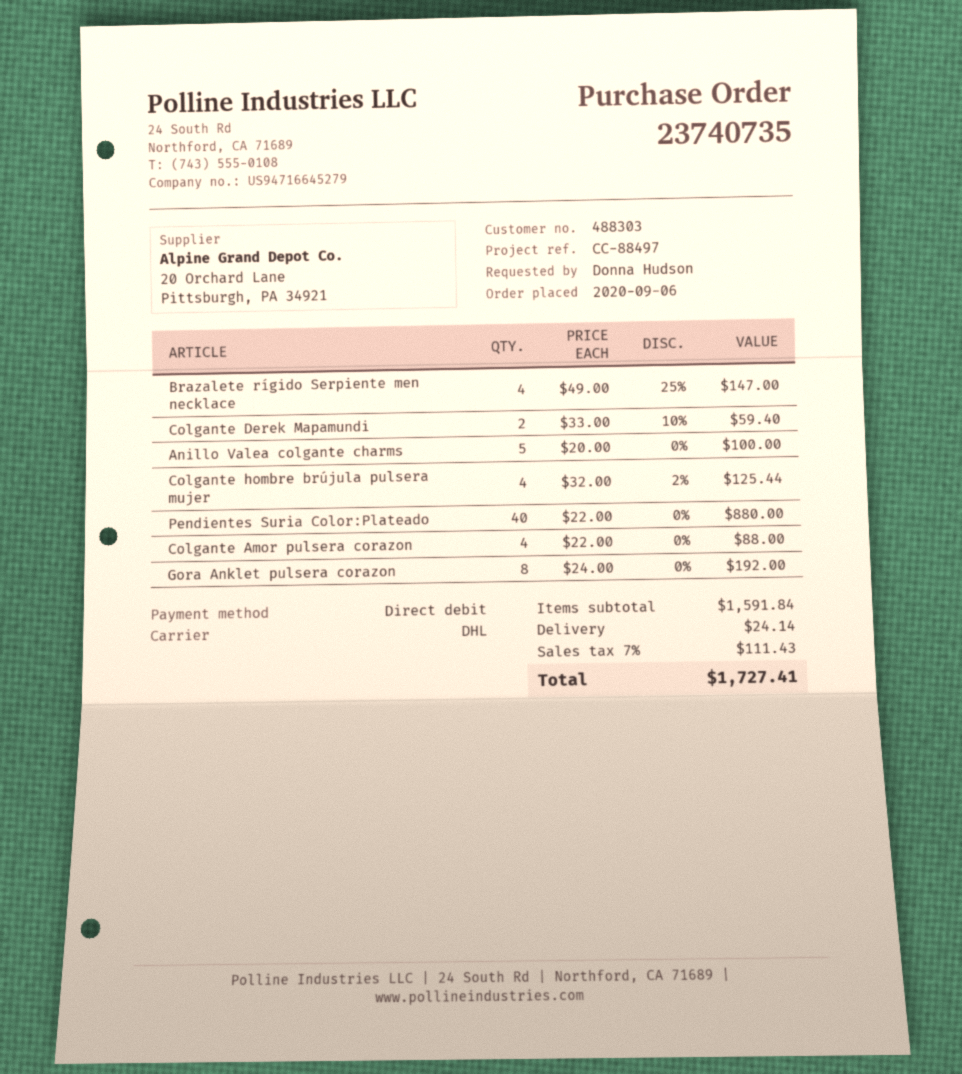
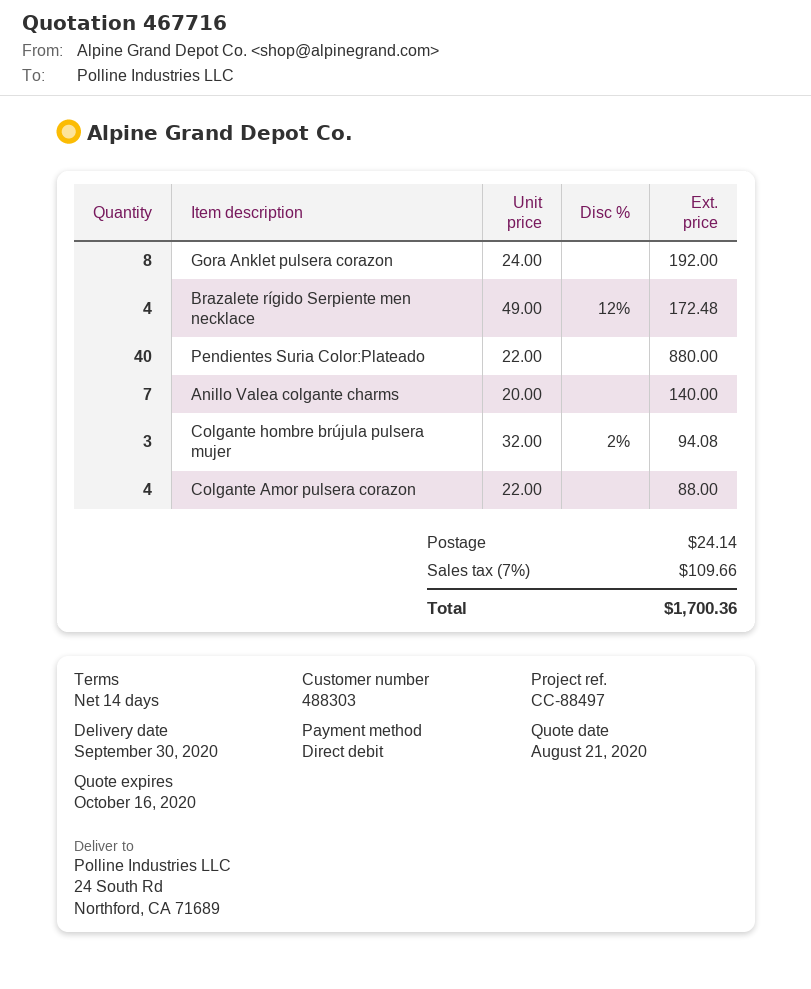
Brazalete rígido Serpiente men necklace: 4 x 49.00 - 25% = 147.00 -> 4 x 49.00 - 12% = 172.48
Colgante Derek Mapamundi: 2 x 33.00 - 10% = 59.40 -> none
Anillo Valea colgante charms: 5 x 20.00 = 100.00 -> 7 x 20.00 = 140.00
Colgante hombre brújula pulsera mujer: 4 x 32.00 - 2% = 125.44 -> 3 x 32.00 - 2% = 94.08
tax: 7% = 111.43 -> 7% = 109.66
total: 1727.41 -> 1700.36

